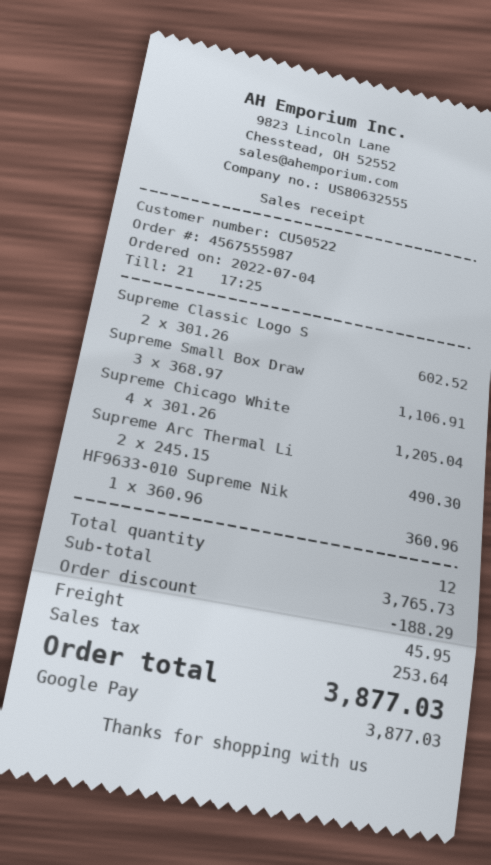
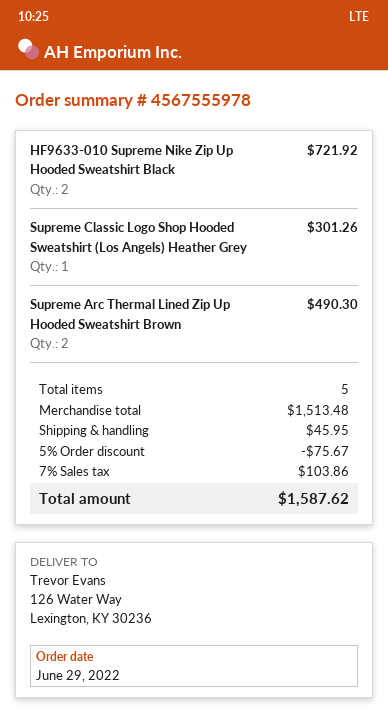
order number: 4567555987 -> 4567555978
order date: 2022-07-04 -> 2022-06-29
Supreme Classic Logo S: 2 for 602.52 -> 1 for 301.26
Supreme Small Box Draw: 3 for 1106.91 -> none
Supreme Chicago White: 4 for 1205.04 -> none
HF9633-010 Supreme Nik: 1 for 360.96 -> 2 for 721.92
total quantity: 12 -> 5
subtotal: 3765.73 -> 1513.48
discount: 188.29 -> 75.67
tax: 253.64 -> 103.86
total: 3877.03 -> 1587.62

